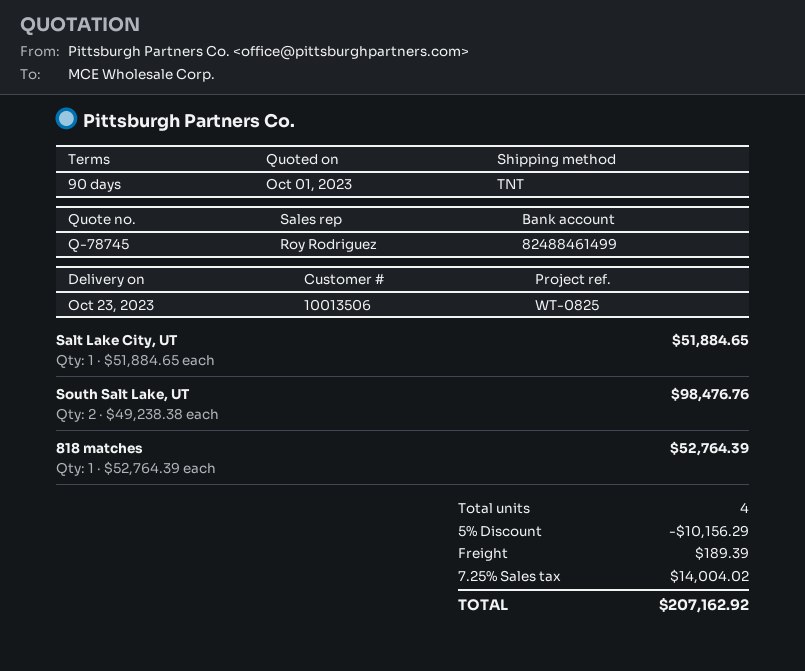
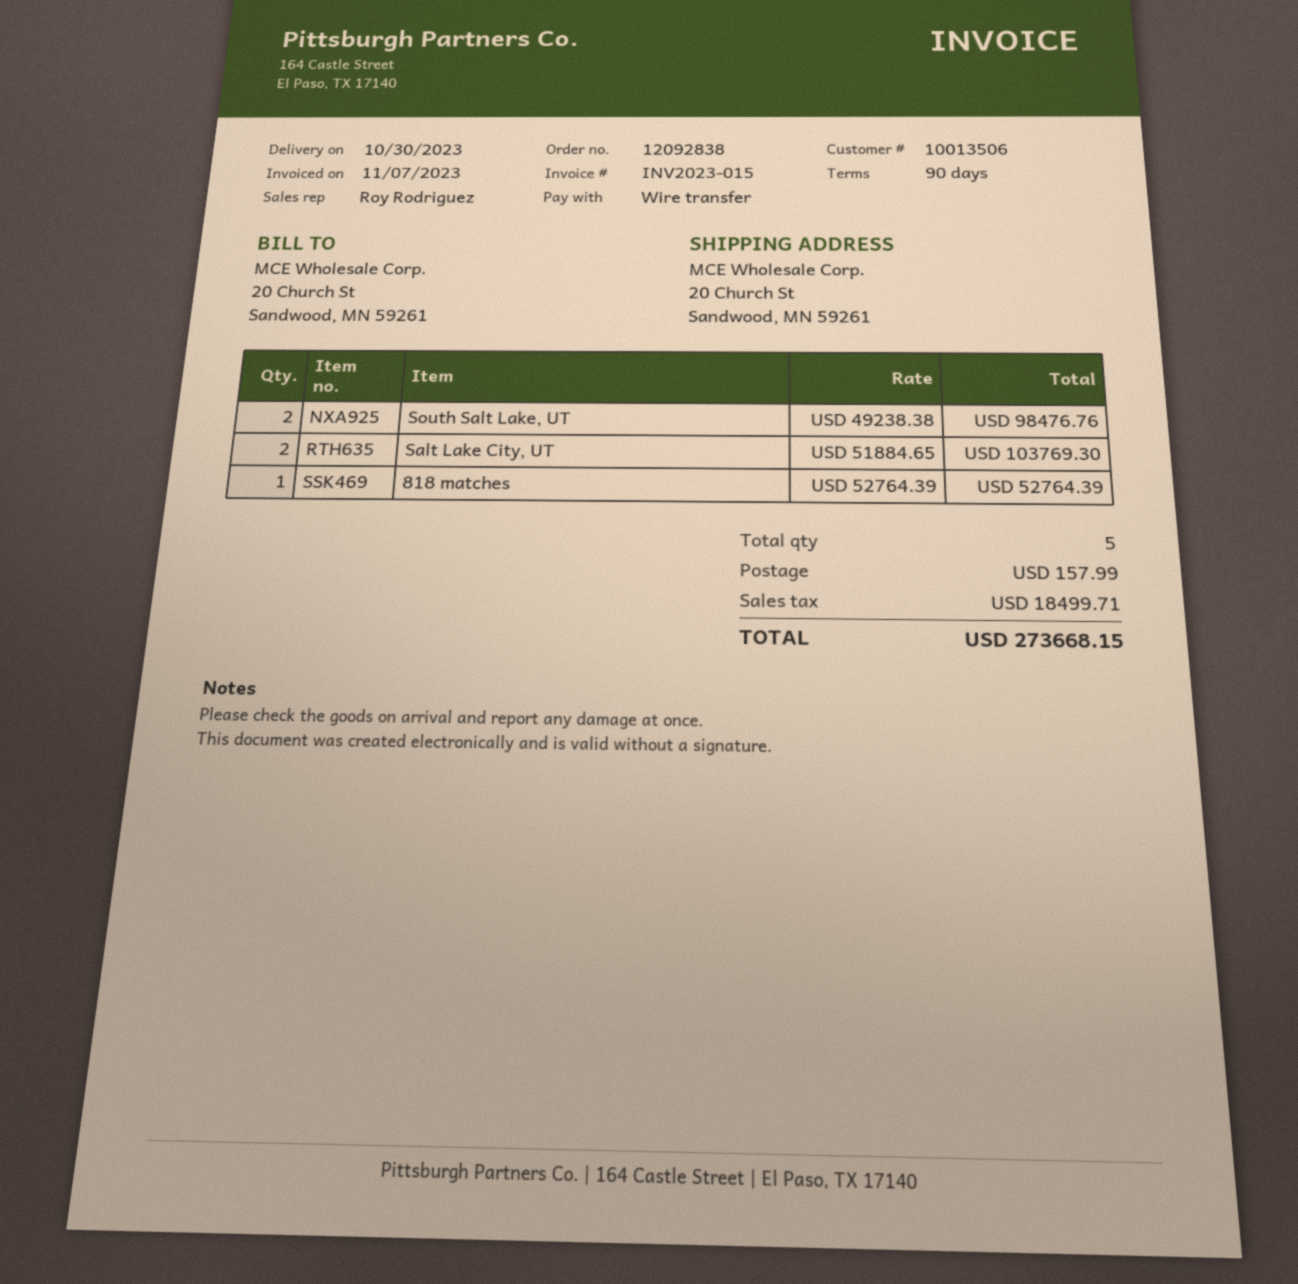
delivery date: 2023-10-23 -> 2023-10-30
Salt Lake City, UT: 1 x 51884.65 = 51884.65 -> 2 x 51884.65 = 103769.30
total quantity: 4 -> 5
discount: 5% = 10156.29 -> none
shipping: 189.39 -> 157.99
tax: 14004.02 -> 18499.71
total: 207162.92 -> 273668.15

